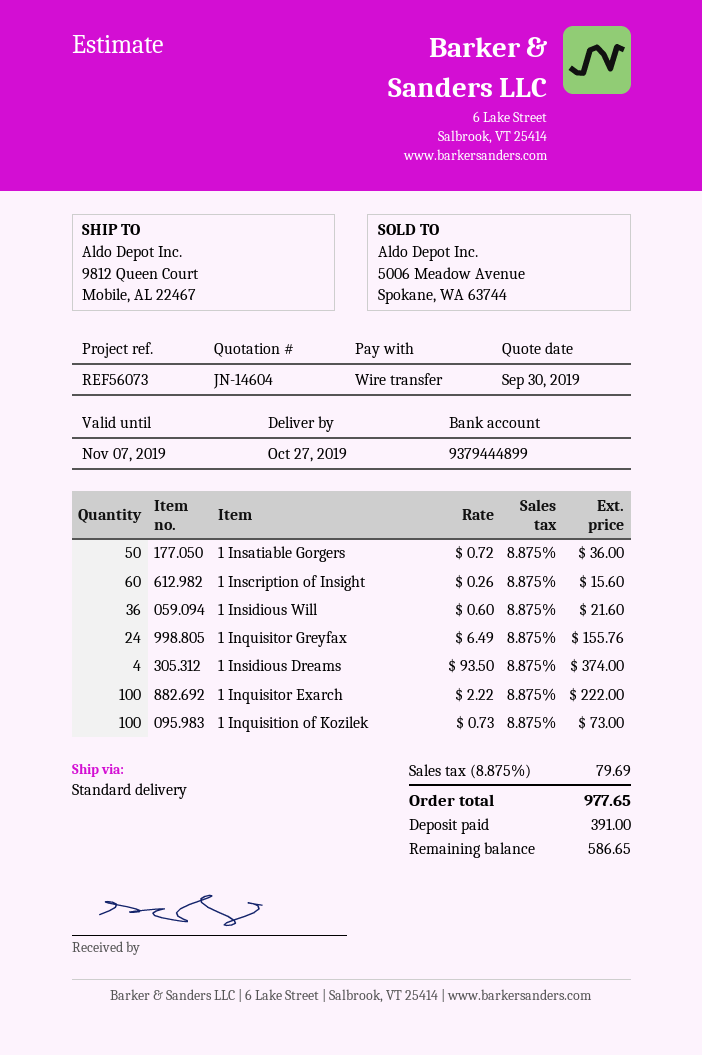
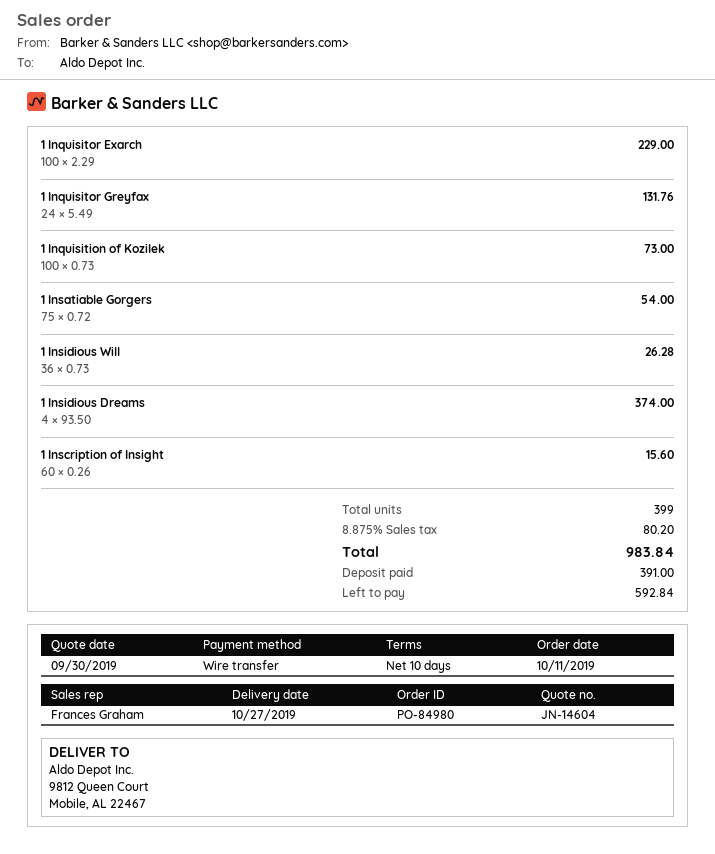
1 Insatiable Gorgers: 50 x 0.72 = 36.00 -> 75 x 0.72 = 54.00
1 Insidious Will: 36 x 0.60 = 21.60 -> 36 x 0.73 = 26.28
1 Inquisitor Greyfax: 24 x 6.49 = 155.76 -> 24 x 5.49 = 131.76
1 Inquisitor Exarch: 100 x 2.22 = 222.00 -> 100 x 2.29 = 229.00
tax: 8.875% = 79.69 -> 8.875% = 80.20
total: 977.65 -> 983.84
balance: 586.65 -> 592.84

